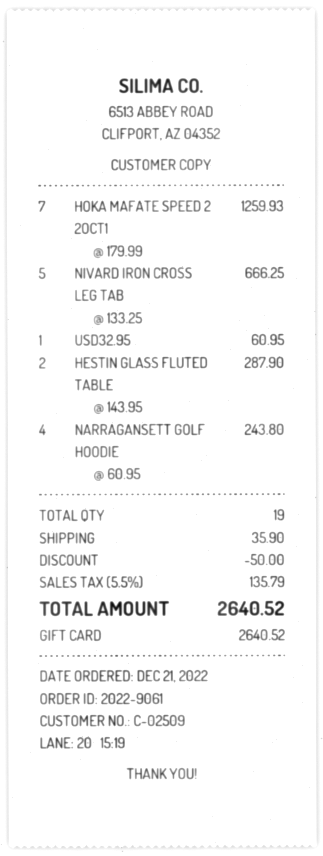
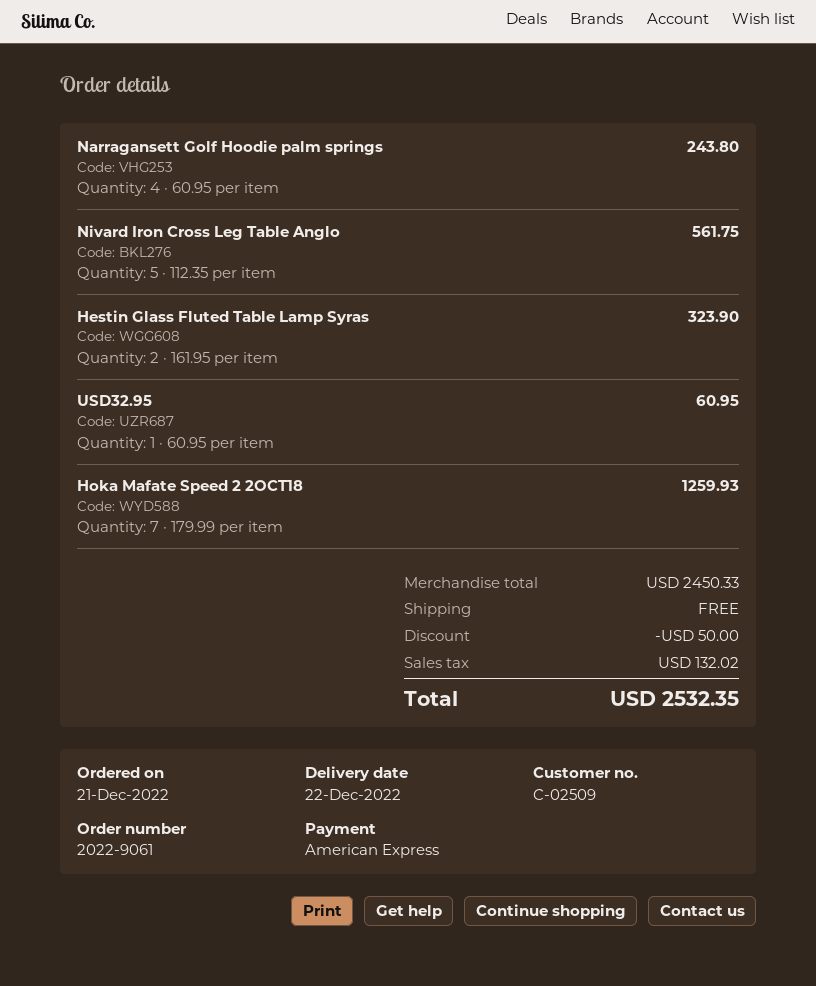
payment method: gift card -> American Express
NIVARD IRON CROSS LEG TAB: 5 x 133.25 = 666.25 -> 5 x 112.35 = 561.75
HESTIN GLASS FLUTED TABLE: 2 x 143.95 = 287.90 -> 2 x 161.95 = 323.90
shipping: 35.90 -> 0.00
tax: 135.79 -> 132.02
total: 2640.52 -> 2532.35

